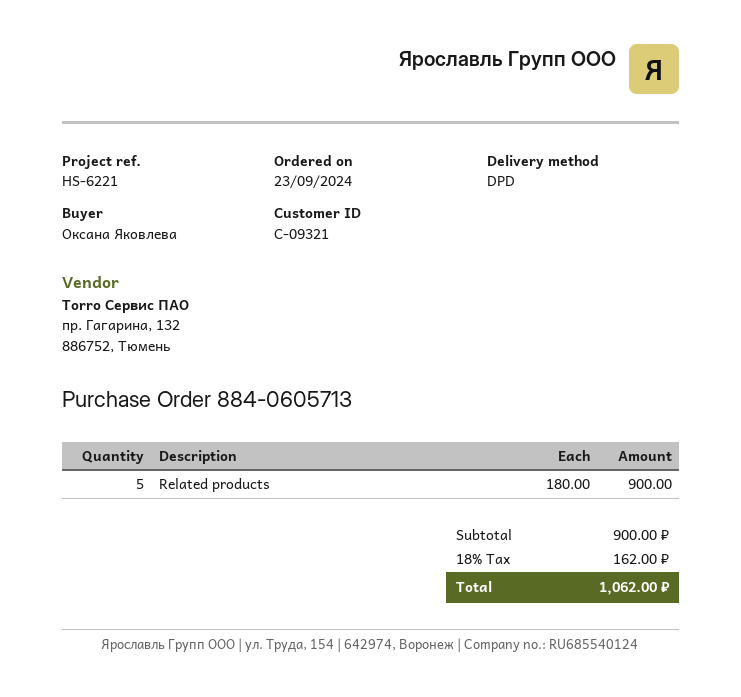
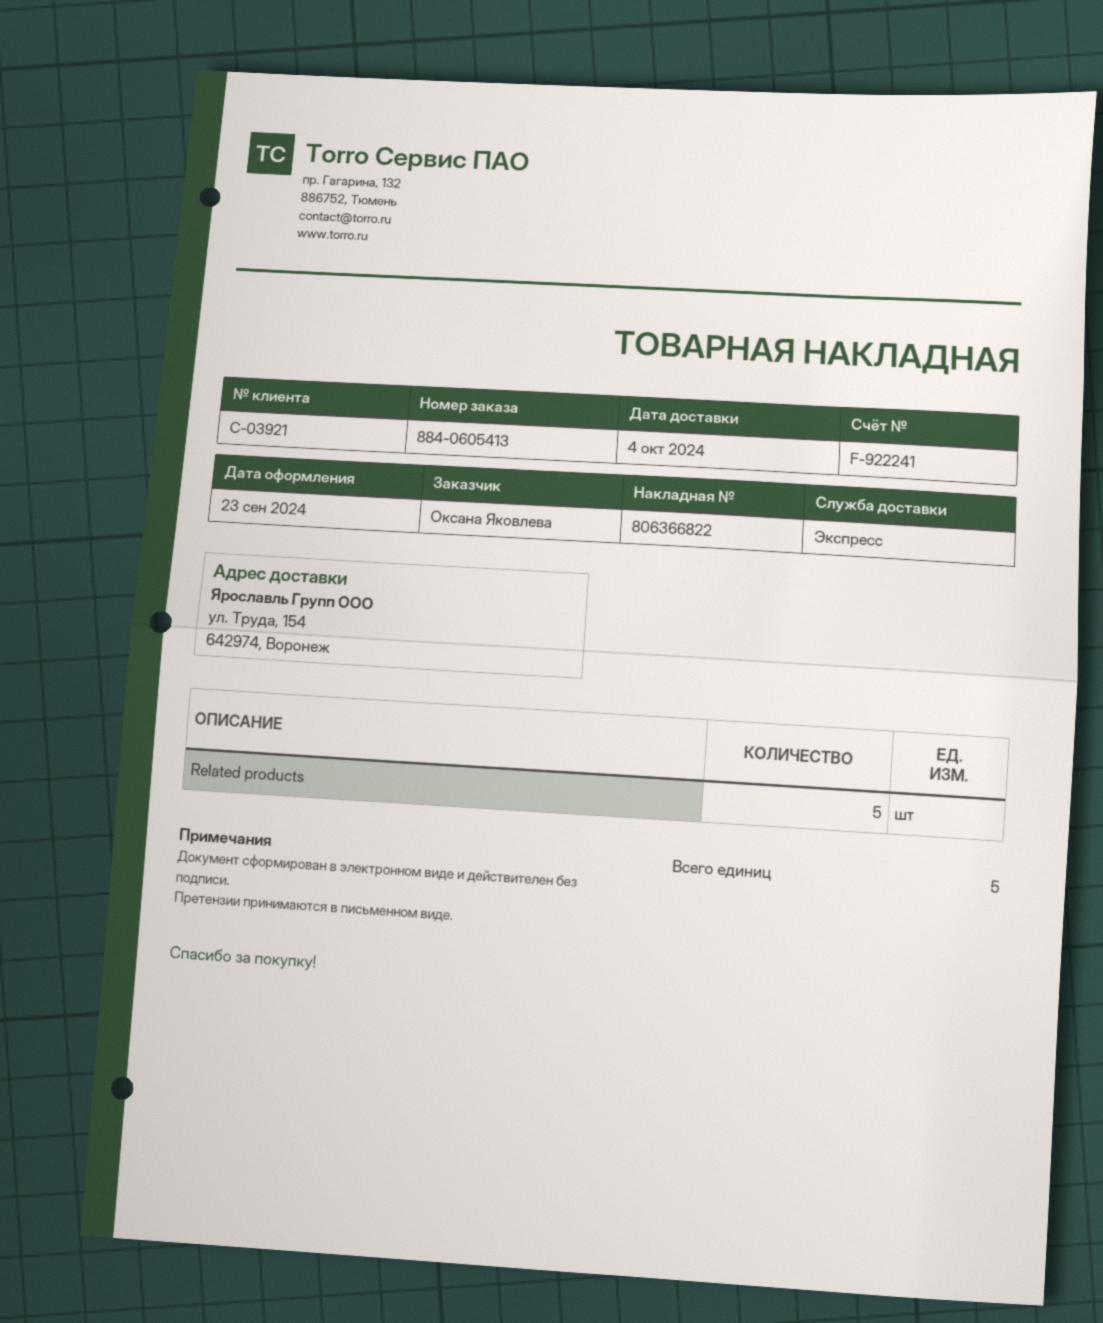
order number: 884-0605713 -> 884-0605413
customer number: C-09321 -> C-03921
shipping method: DPD -> express

